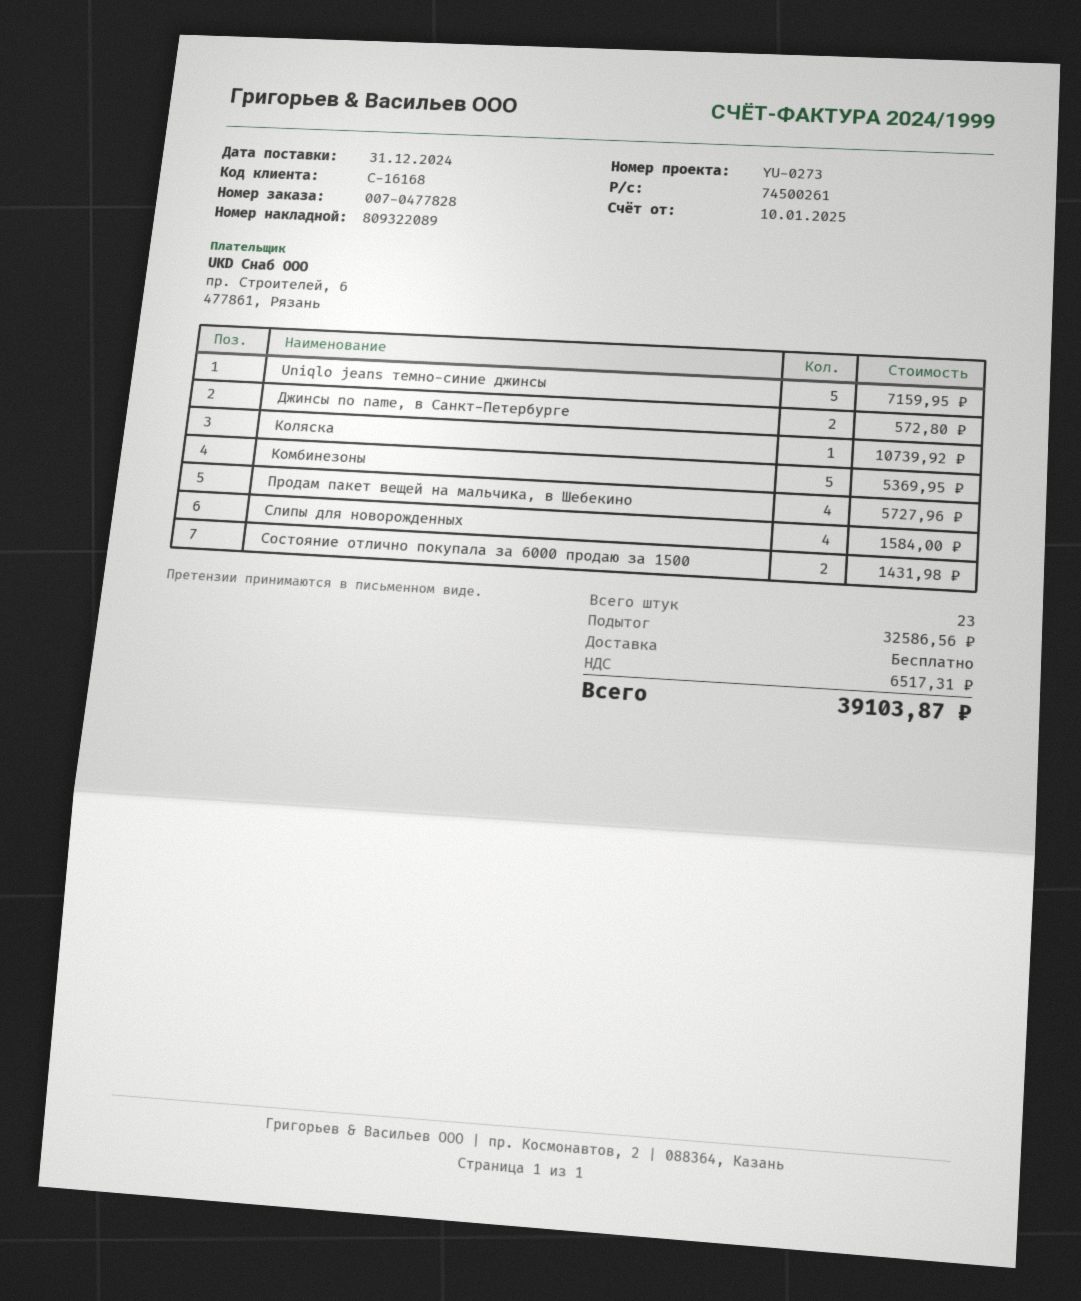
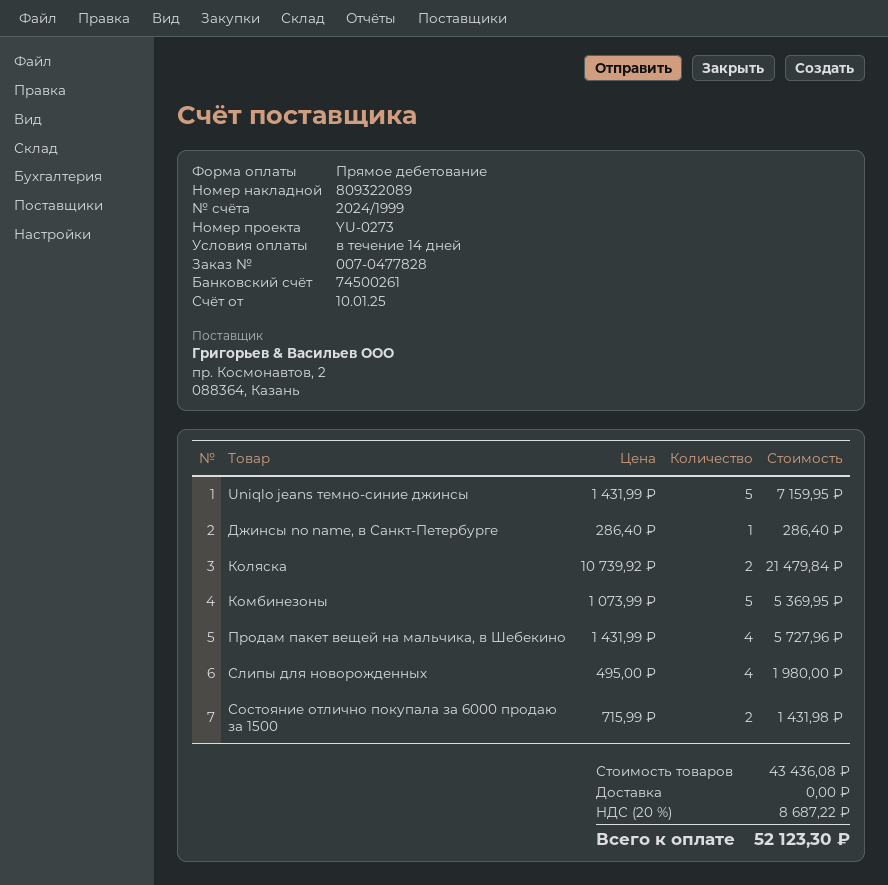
Джинсы no name, в Санкт-Петербурге: 2 for 572.80 -> 1 for 286.40
Коляска: 1 for 10739.92 -> 2 for 21479.84
Слипы для новорожденных: 4 for 1584.00 -> 4 for 1980.00
subtotal: 32586.56 -> 43436.08
tax: 6517.31 -> 8687.22
total: 39103.87 -> 52123.30

